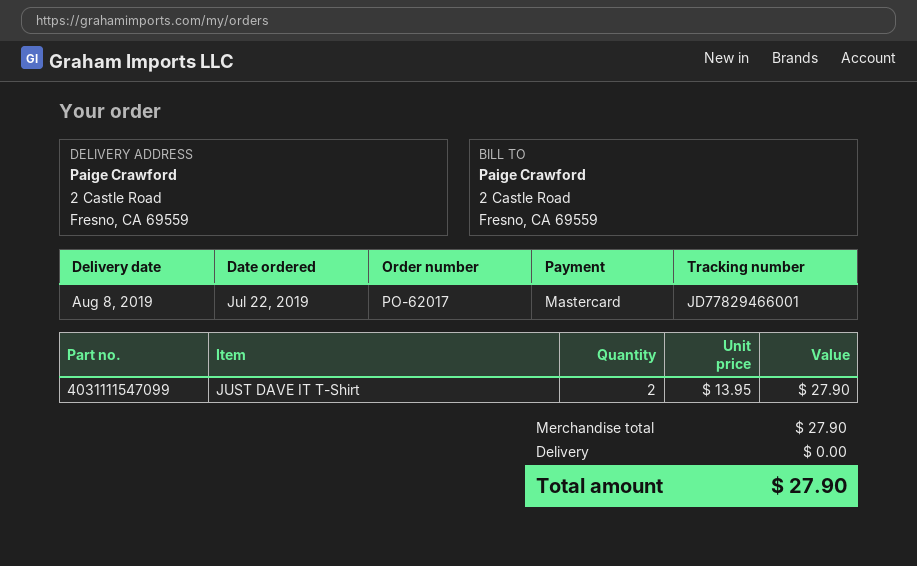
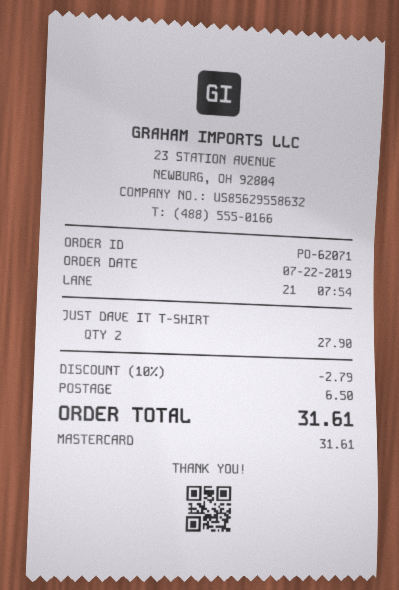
order number: PO-62017 -> PO-62071
discount: none -> 10% = 2.79
shipping: 0.00 -> 6.50
total: 27.90 -> 31.61

